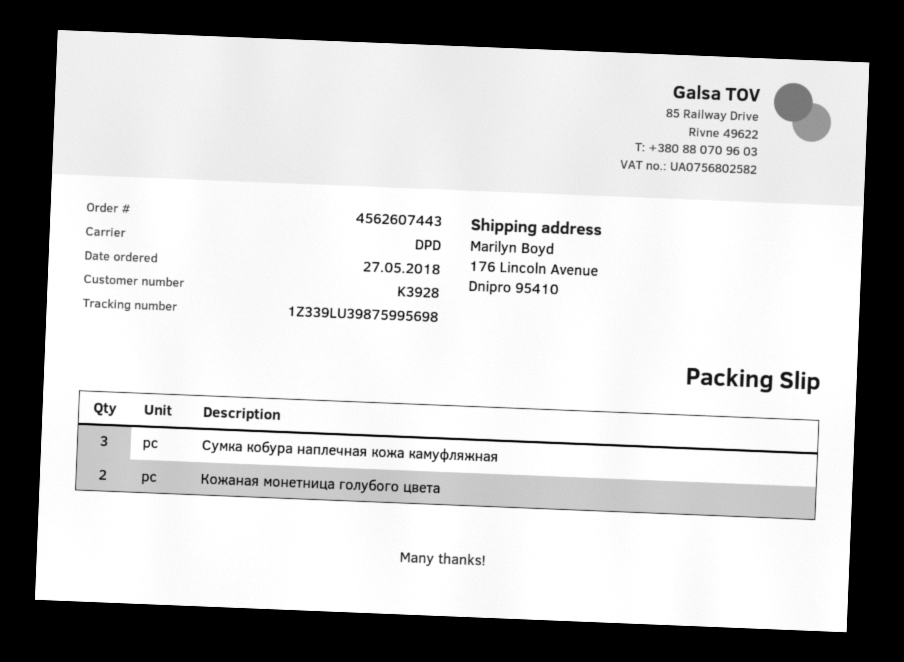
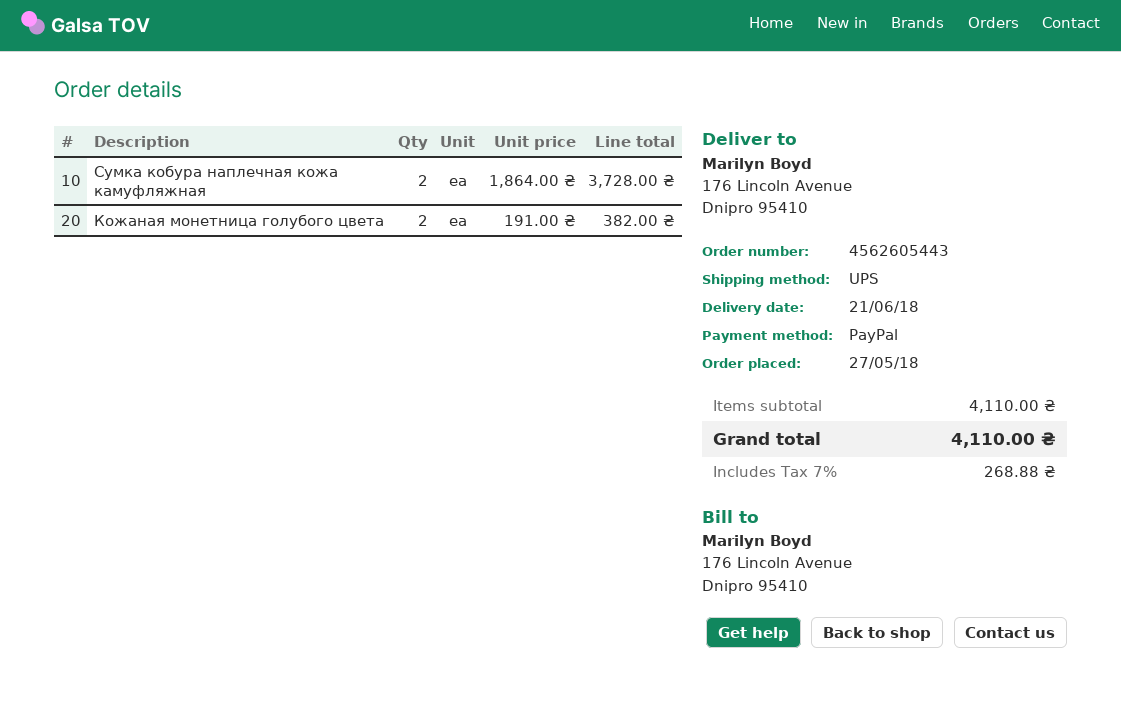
order number: 4562607443 -> 4562605443
shipping method: DPD -> UPS
Сумка кобура наплечная кожа камуфляжная: 3 -> 2

